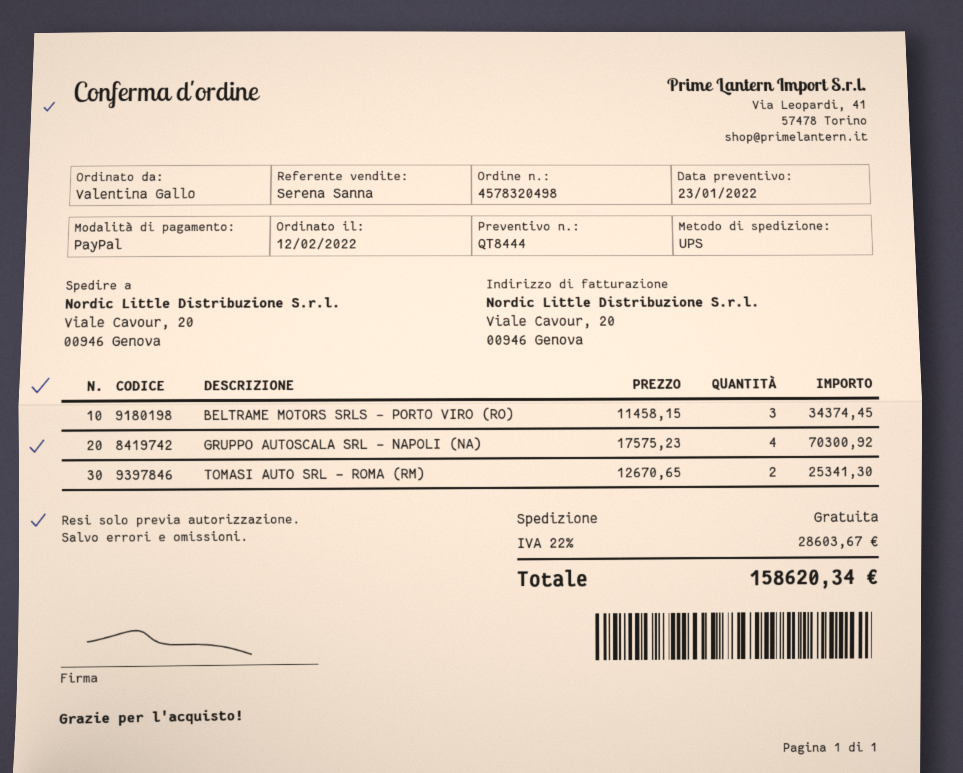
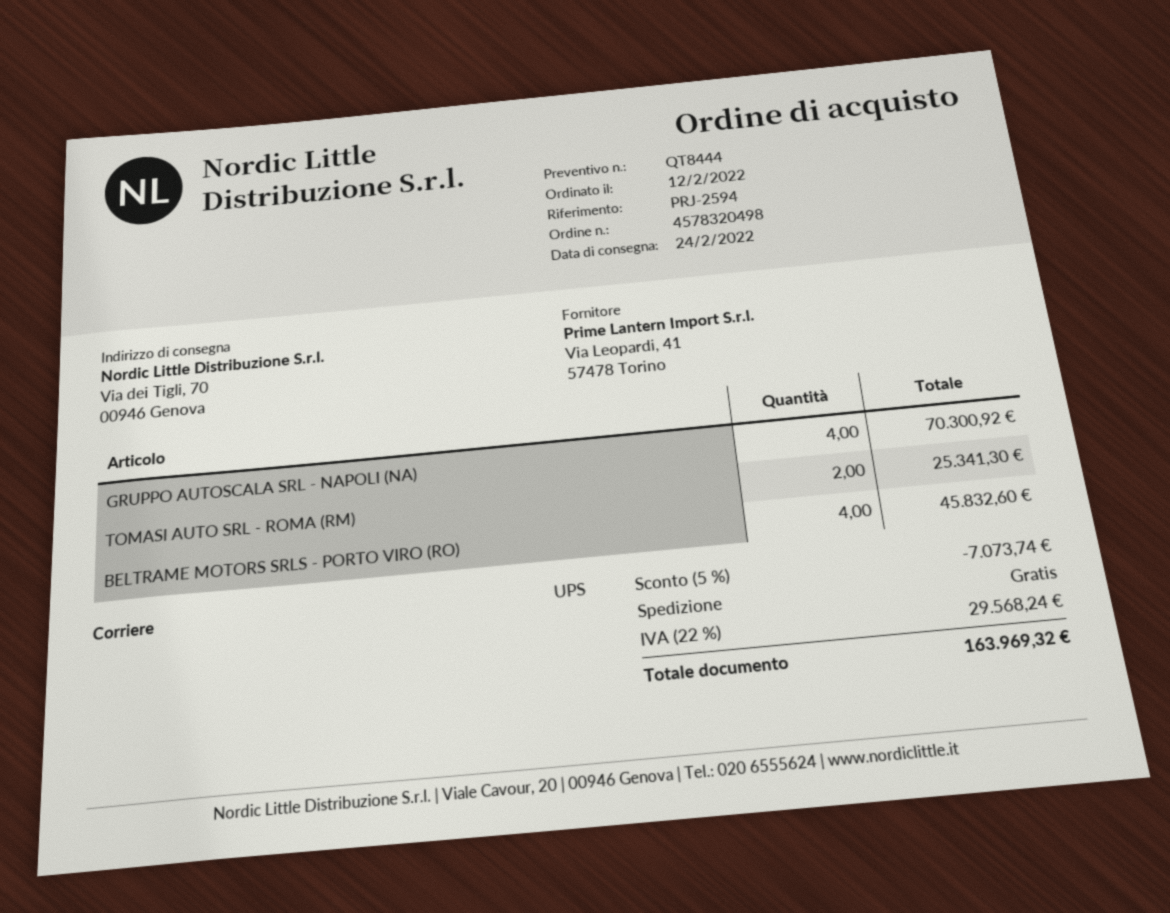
ship to: Viale Cavour, 20, 00946 Genova -> Via dei Tigli, 70, 00946 Genova
BELTRAME MOTORS SRLS - PORTO VIRO (RO): 3 for 34374.45 -> 4 for 45832.60
discount: none -> 5% = 7073.74
tax: 22% = 28603.67 -> 22% = 29568.24
total: 158620.34 -> 163969.32

